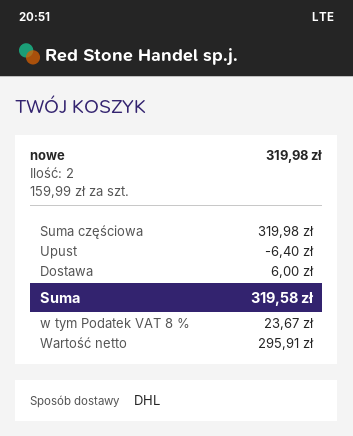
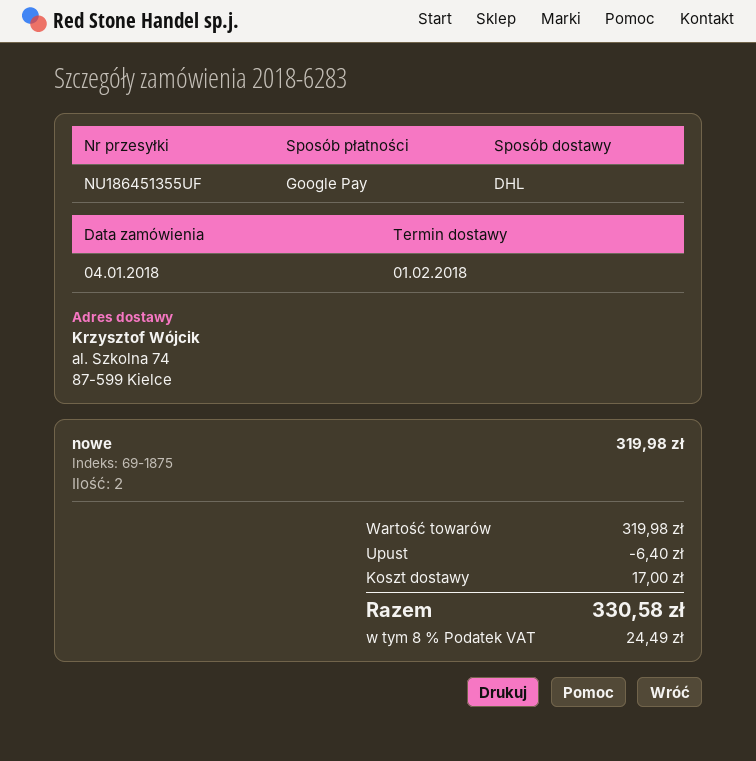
shipping: 6.00 -> 17.00
tax: 8% = 23.67 -> 8% = 24.49
total: 319.58 -> 330.58

